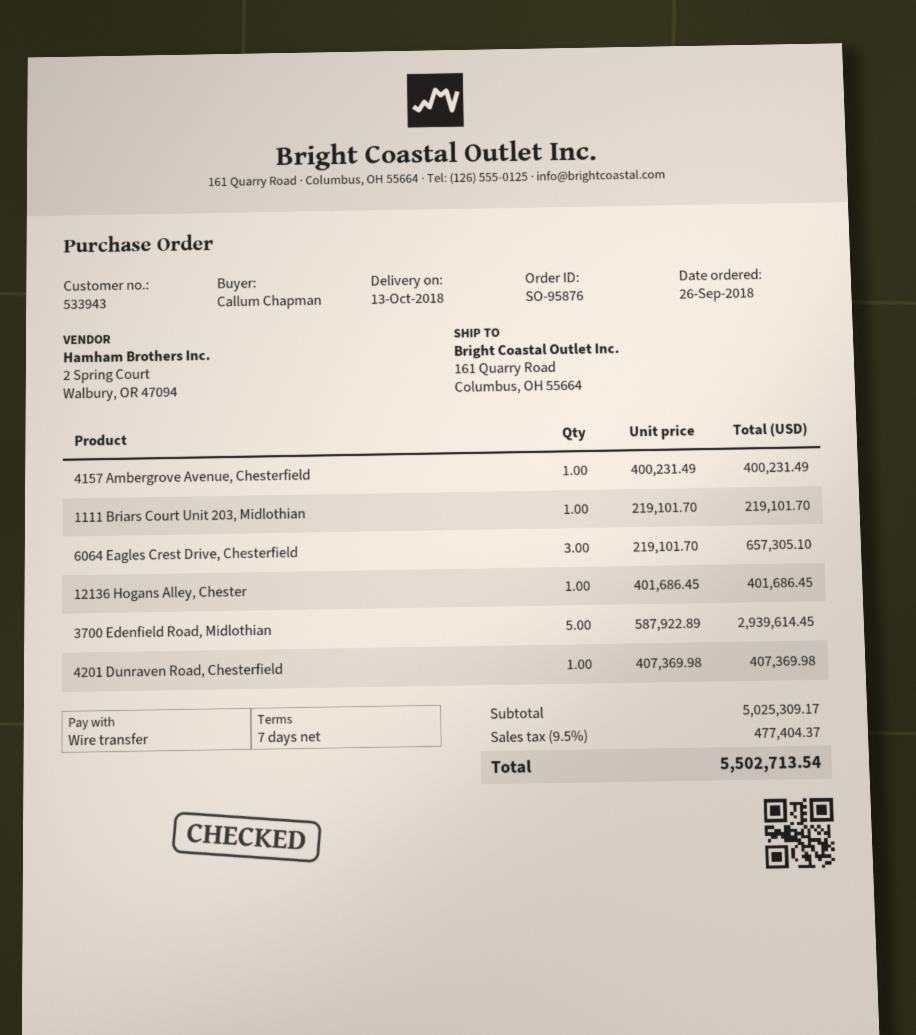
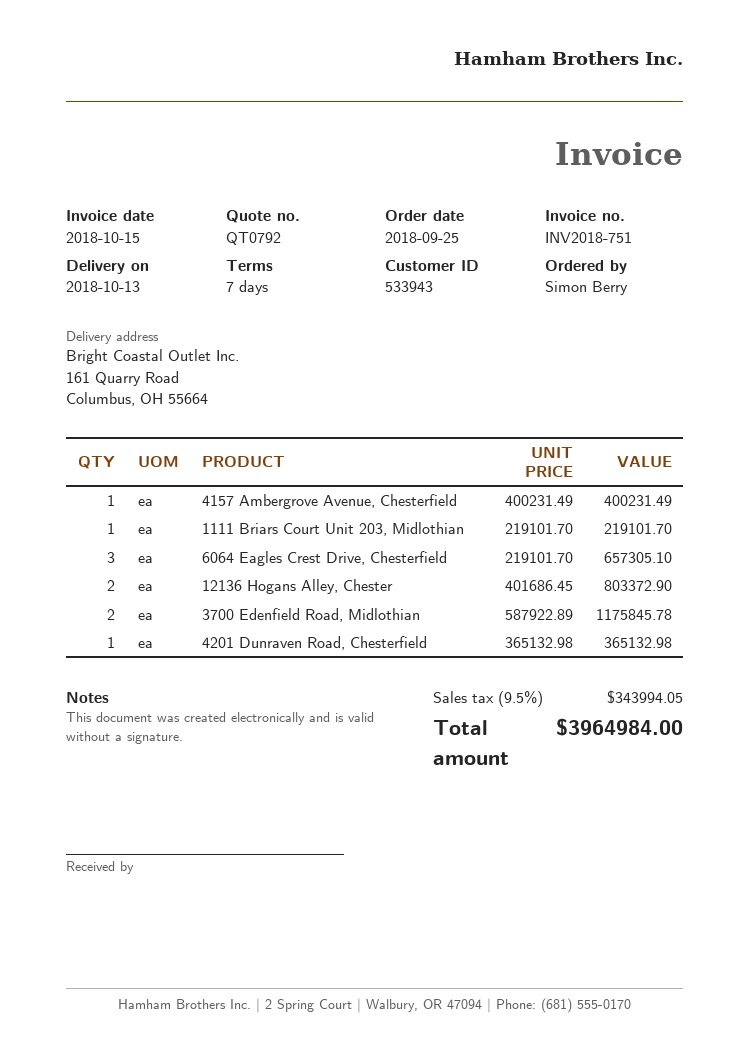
order date: 2018-09-26 -> 2018-09-25
ordered by: Callum Chapman -> Simon Berry
12136 Hogans Alley, Chester: 1 x 401686.45 = 401686.45 -> 2 x 401686.45 = 803372.90
3700 Edenfield Road, Midlothian: 5 x 587922.89 = 2939614.45 -> 2 x 587922.89 = 1175845.78
4201 Dunraven Road, Chesterfield: 1 x 407369.98 = 407369.98 -> 1 x 365132.98 = 365132.98
tax: 9.5% = 477404.37 -> 9.5% = 343994.05
total: 5502713.54 -> 3964984.00

